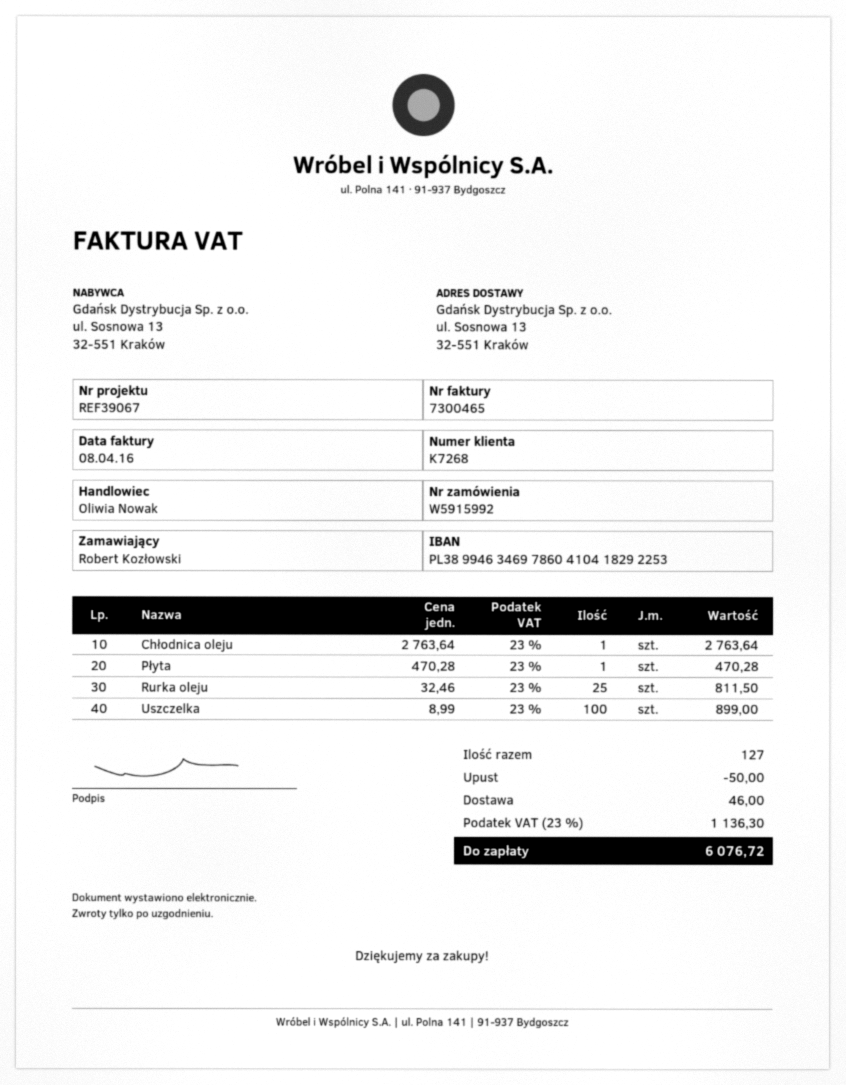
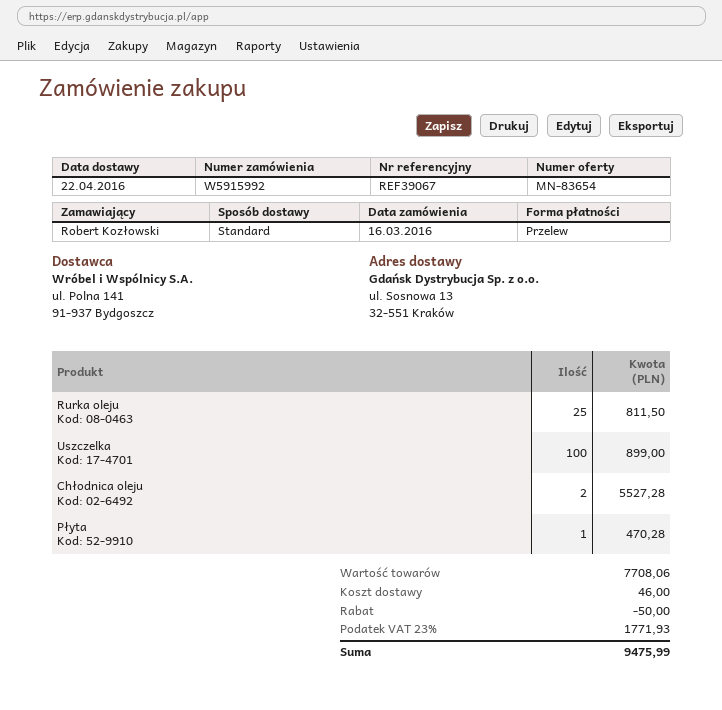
Chłodnica oleju: 1 for 2763.64 -> 2 for 5527.28
tax: 23% = 1136.30 -> 23% = 1771.93
total: 6076.72 -> 9475.99

